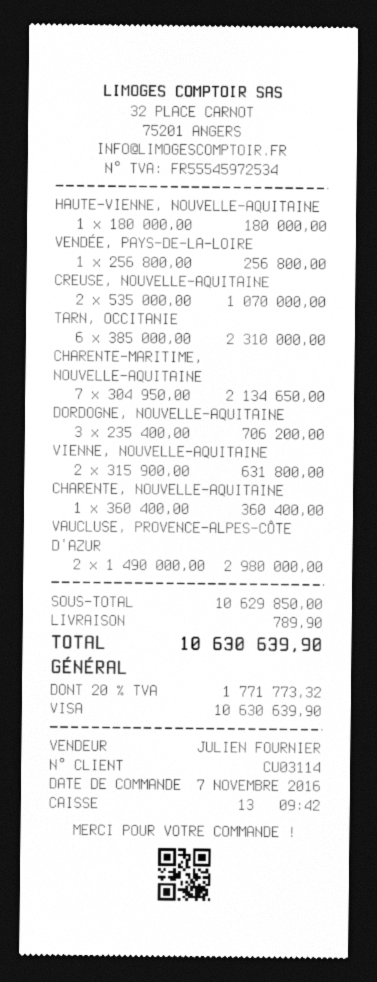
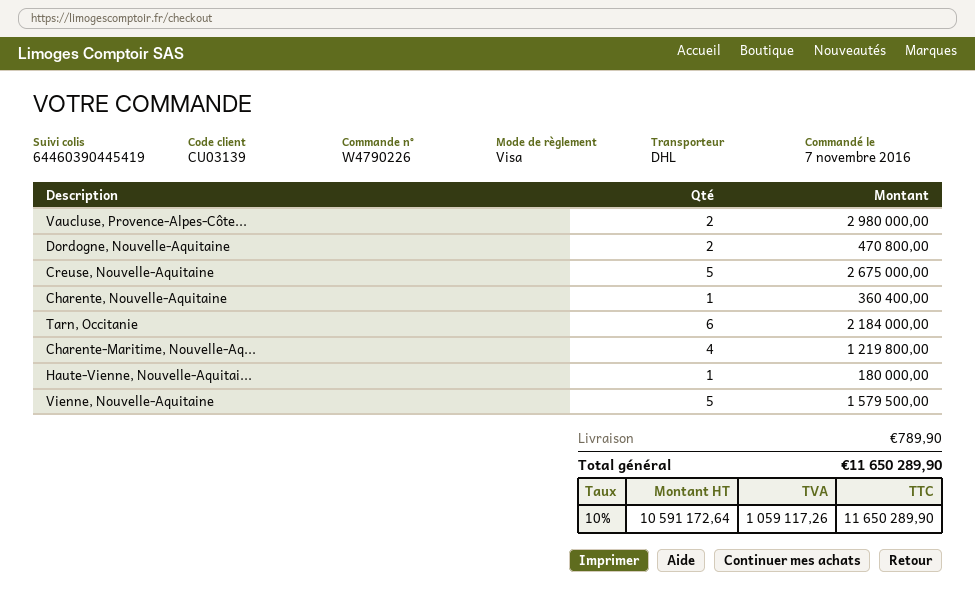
customer number: CU03114 -> CU03139
VENDÉE, PAYS-DE-LA-LOIRE: 1 for 256800.00 -> none
CREUSE, NOUVELLE-AQUITAINE: 2 for 1070000.00 -> 5 for 2675000.00
TARN, OCCITANIE: 6 for 2310000.00 -> 6 for 2184000.00
CHARENTE-MARITIME, NOUVELLE-AQUITAINE: 7 for 2134650.00 -> 4 for 1219800.00
DORDOGNE, NOUVELLE-AQUITAINE: 3 for 706200.00 -> 2 for 470800.00
VIENNE, NOUVELLE-AQUITAINE: 2 for 631800.00 -> 5 for 1579500.00
tax: 20% = 1771773.32 -> 10% = 1059117.26
total: 10630639.90 -> 11650289.90

